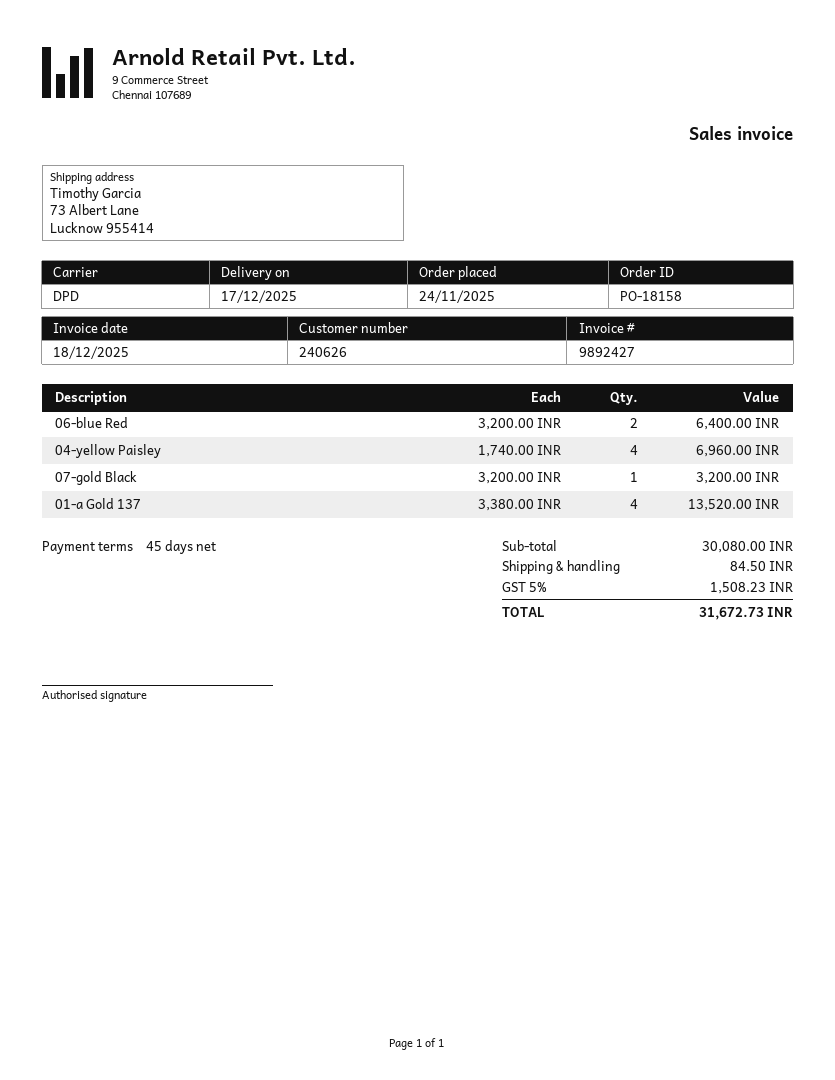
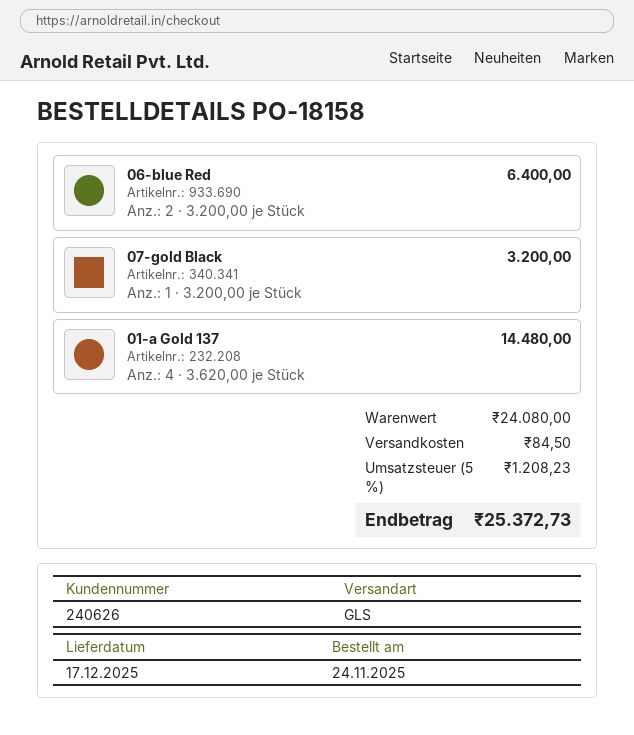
shipping method: DPD -> GLS
04-yellow Paisley: 4 x 1740.00 = 6960.00 -> none
01-a Gold 137: 4 x 3380.00 = 13520.00 -> 4 x 3620.00 = 14480.00
subtotal: 30080.00 -> 24080.00
tax: 5% = 1508.23 -> 5% = 1208.23
total: 31672.73 -> 25372.73

